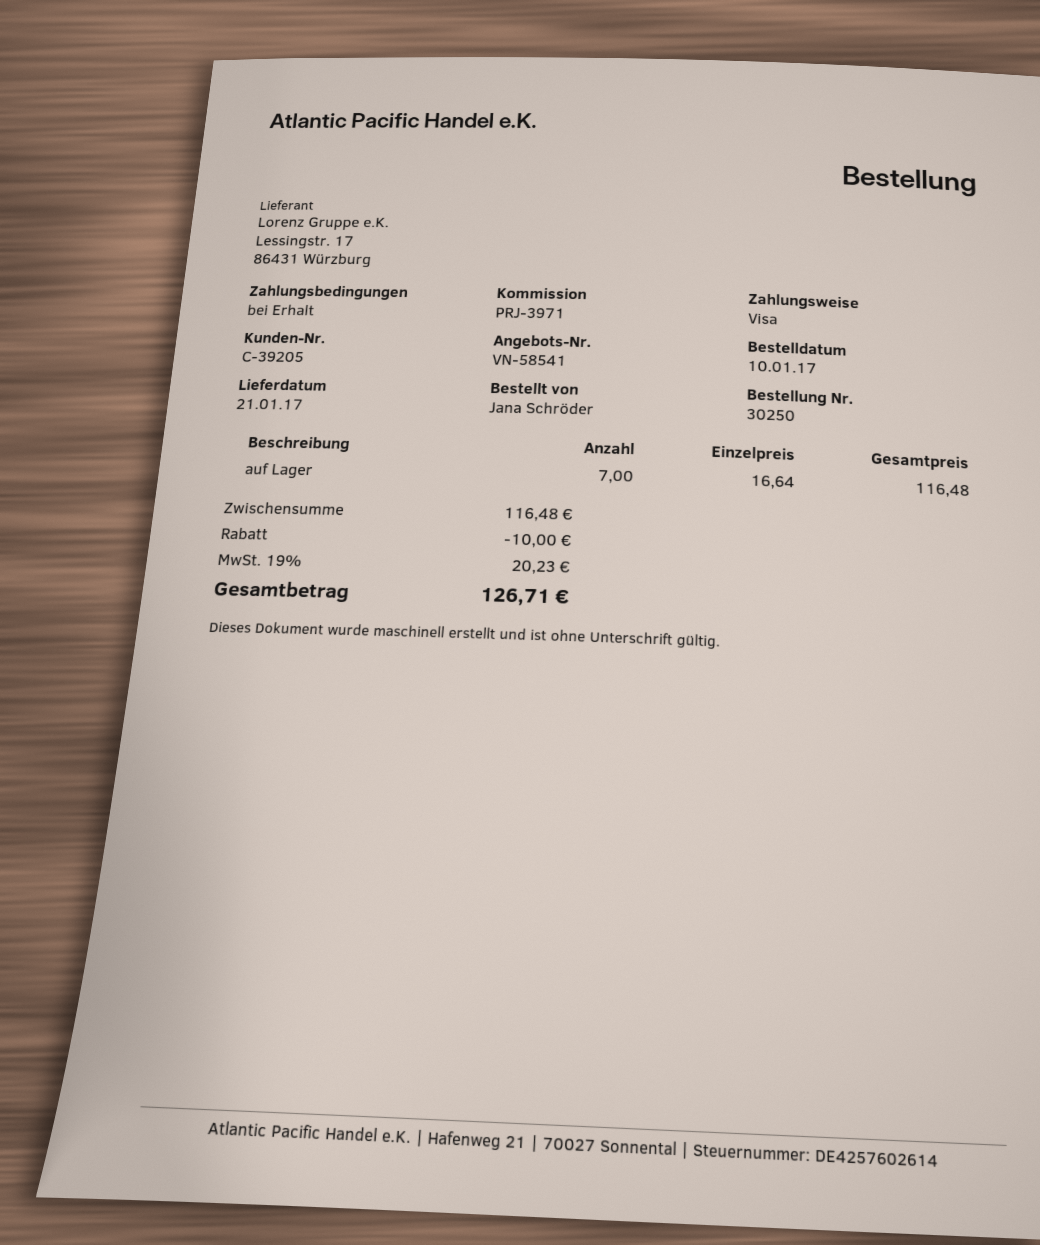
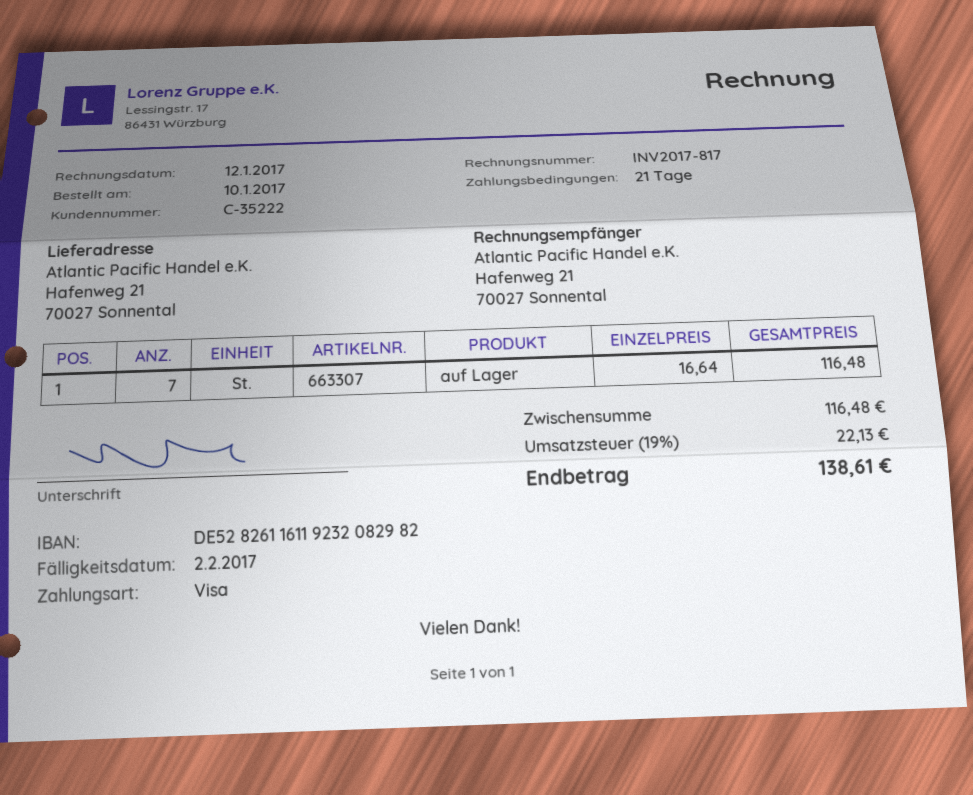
payment terms: on receipt -> 21 days
customer number: C-39205 -> C-35222
discount: 10.00 -> none
tax: 19% = 20.23 -> 19% = 22.13
total: 126.71 -> 138.61

